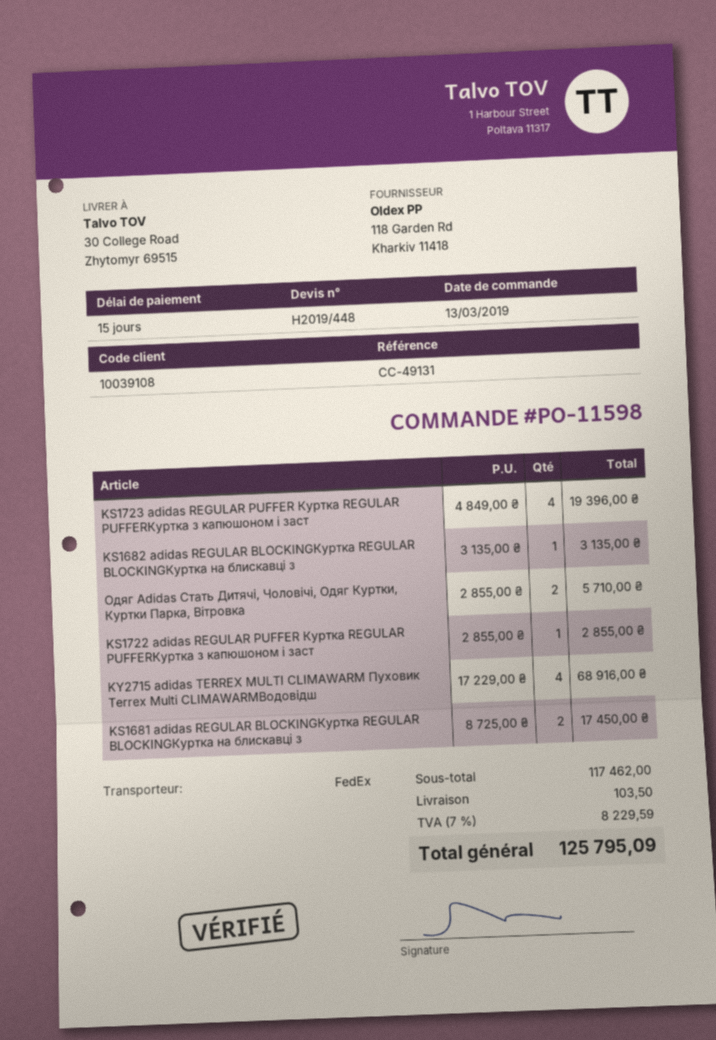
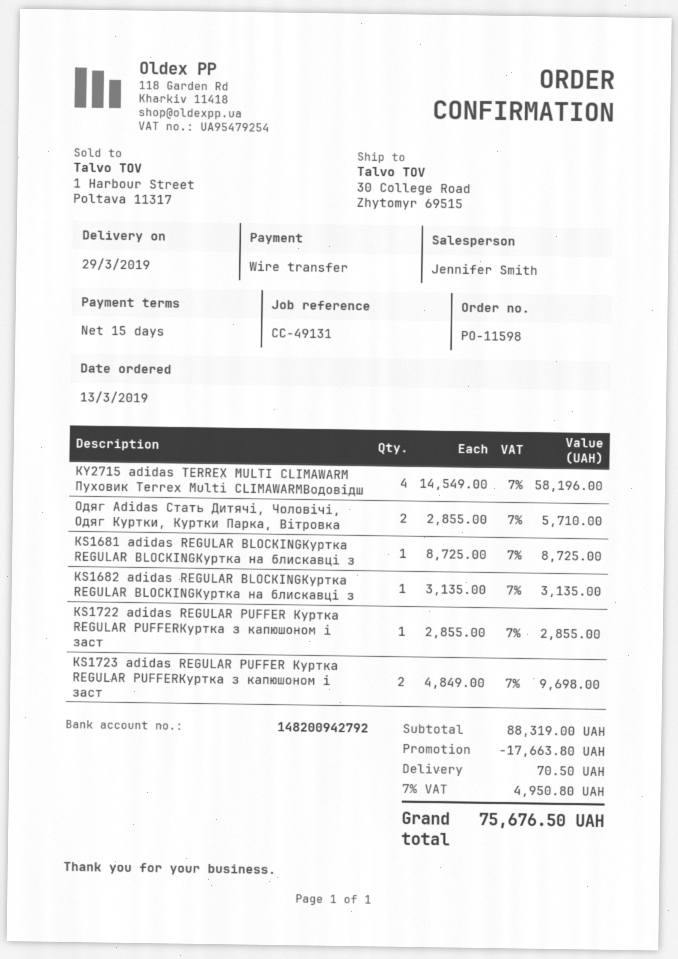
KS1723 adidas REGULAR PUFFER Куртка REGULAR PUFFERКуртка з капюшоном і заст: 4 x 4849.00 = 19396.00 -> 2 x 4849.00 = 9698.00
KY2715 adidas TERREX MULTI CLIMAWARM Пуховик Terrex Multi CLIMAWARMВодовідш: 4 x 17229.00 = 68916.00 -> 4 x 14549.00 = 58196.00
KS1681 adidas REGULAR BLOCKINGКуртка REGULAR BLOCKINGКуртка на блискавці з: 2 x 8725.00 = 17450.00 -> 1 x 8725.00 = 8725.00
subtotal: 117462.00 -> 88319.00
discount: none -> 17663.80
shipping: 103.50 -> 70.50
tax: 7% = 8229.59 -> 7% = 4950.80
total: 125795.09 -> 75676.50

